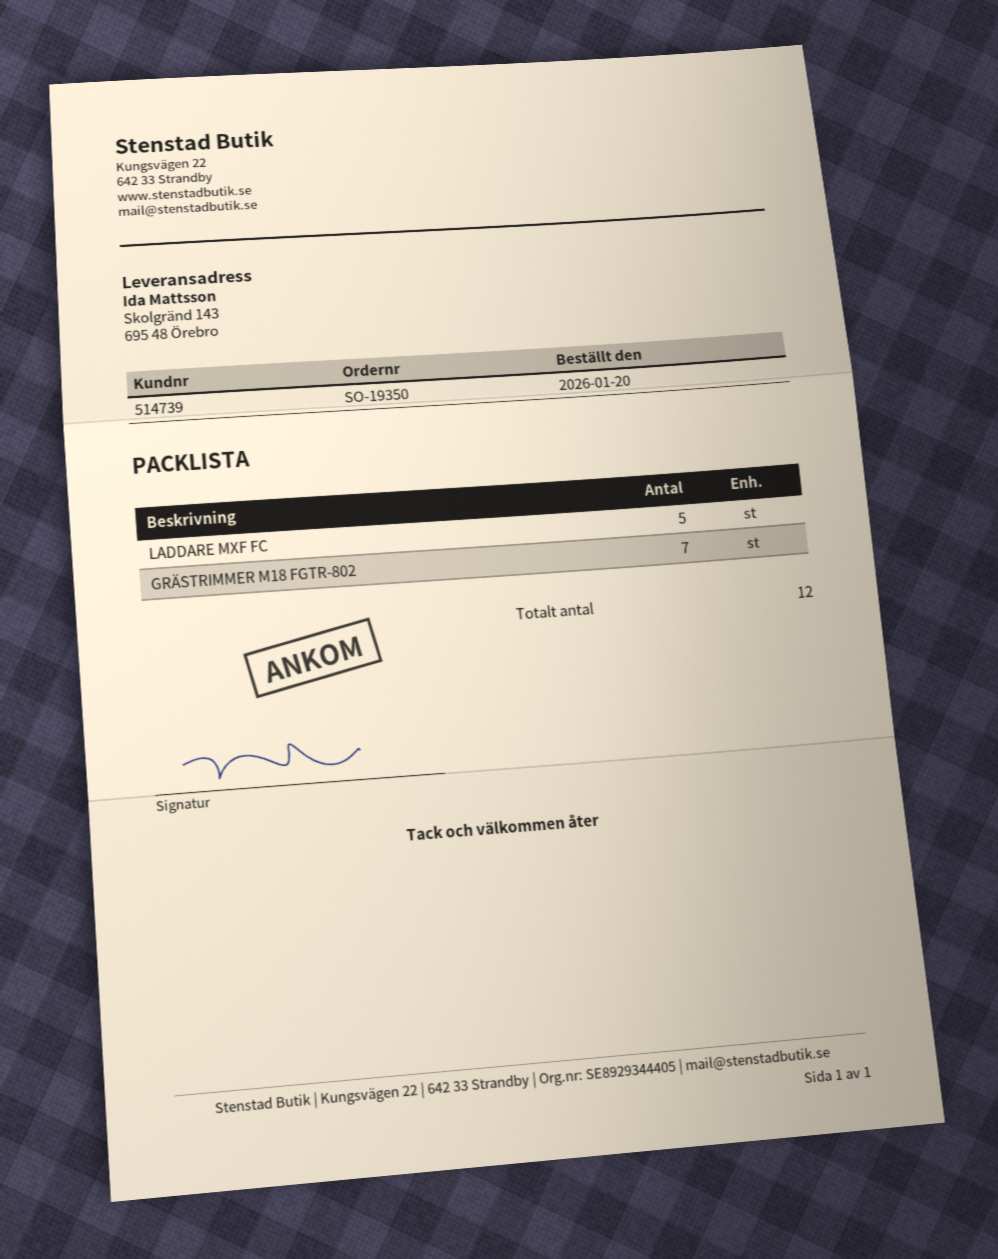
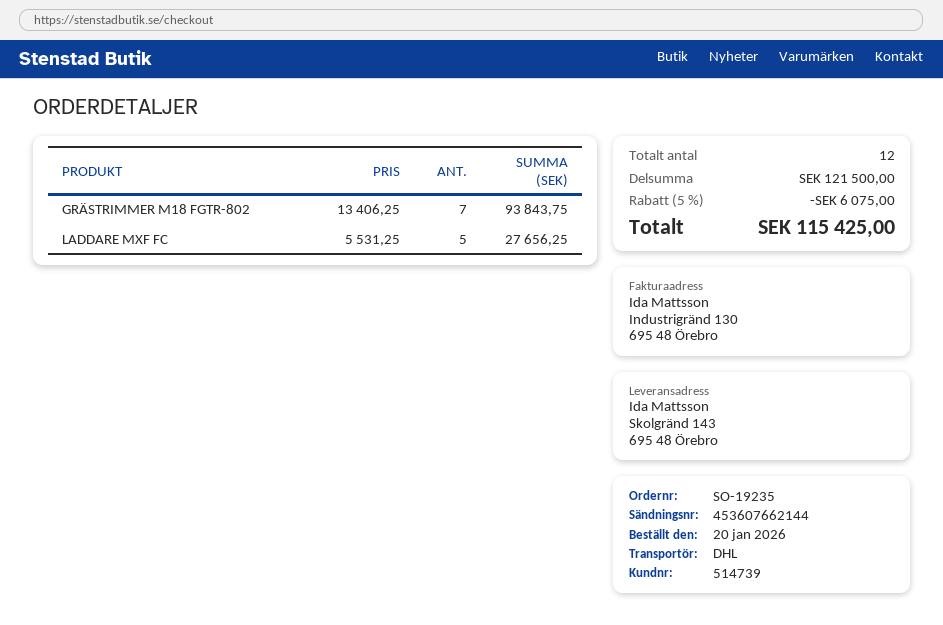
order number: SO-19350 -> SO-19235

